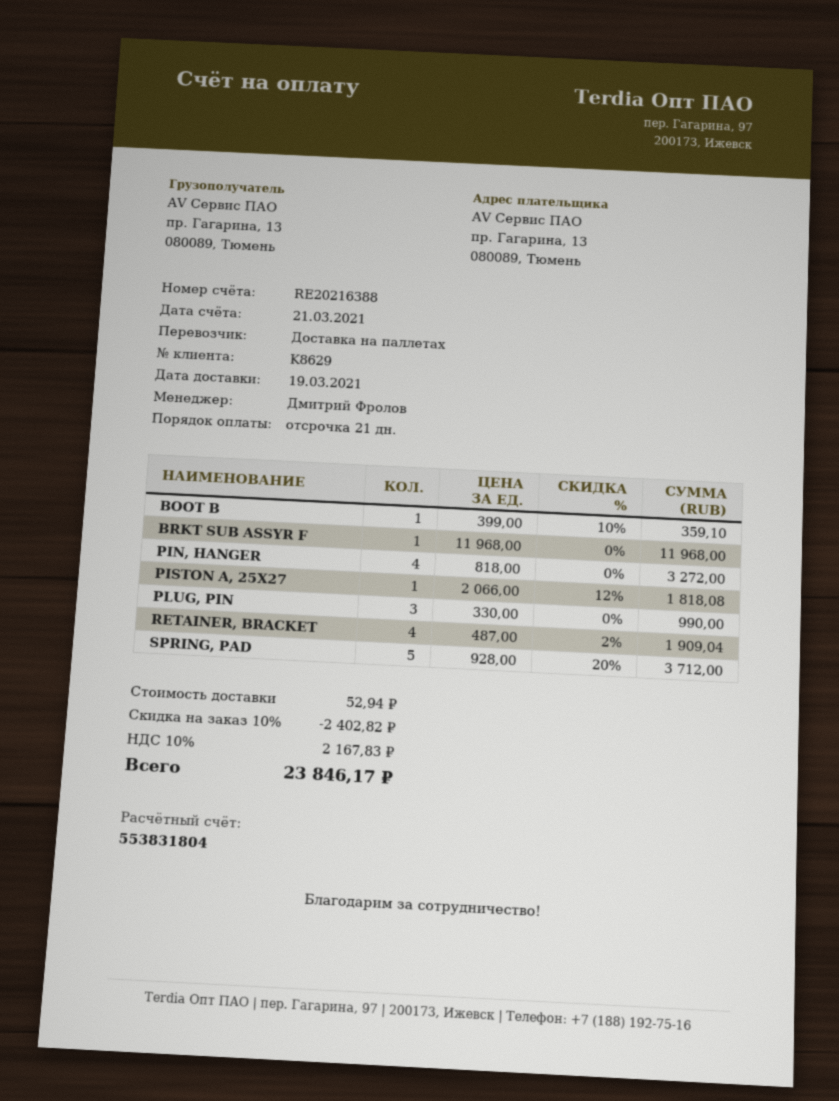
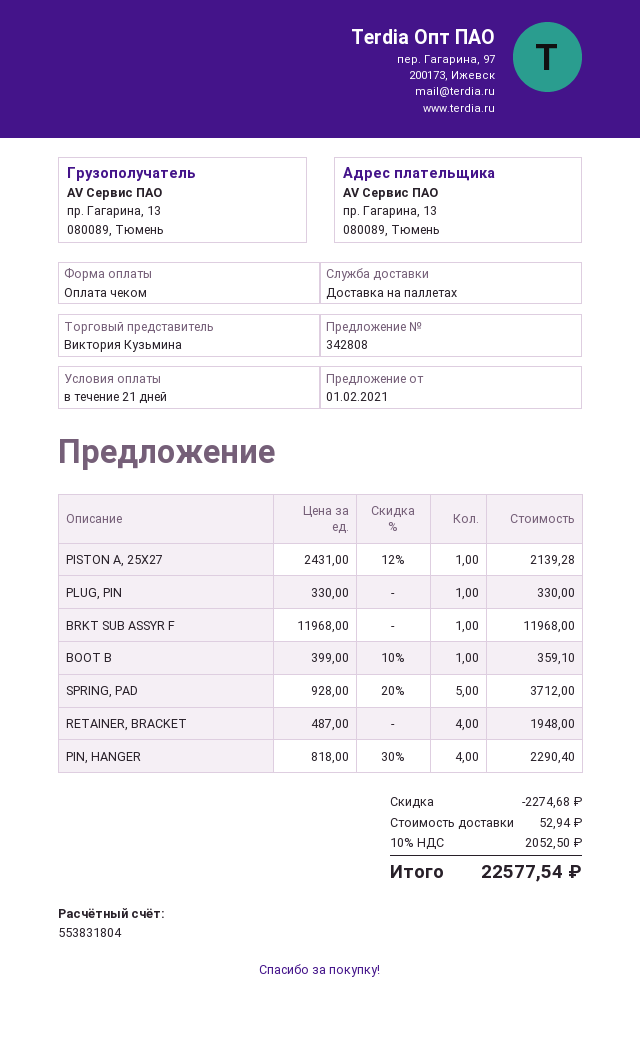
sales rep: Дмитрий Фролов -> Виктория Кузьмина
PIN, HANGER: 4 x 818.00 = 3272.00 -> 4 x 818.00 - 30% = 2290.40
PISTON A, 25X27: 1 x 2066.00 - 12% = 1818.08 -> 1 x 2431.00 - 12% = 2139.28
PLUG, PIN: 3 x 330.00 = 990.00 -> 1 x 330.00 = 330.00
RETAINER, BRACKET: 4 x 487.00 - 2% = 1909.04 -> 4 x 487.00 = 1948.00
discount: 2402.82 -> 2274.68
tax: 10% = 2167.83 -> 10% = 2052.50
total: 23846.17 -> 22577.54

